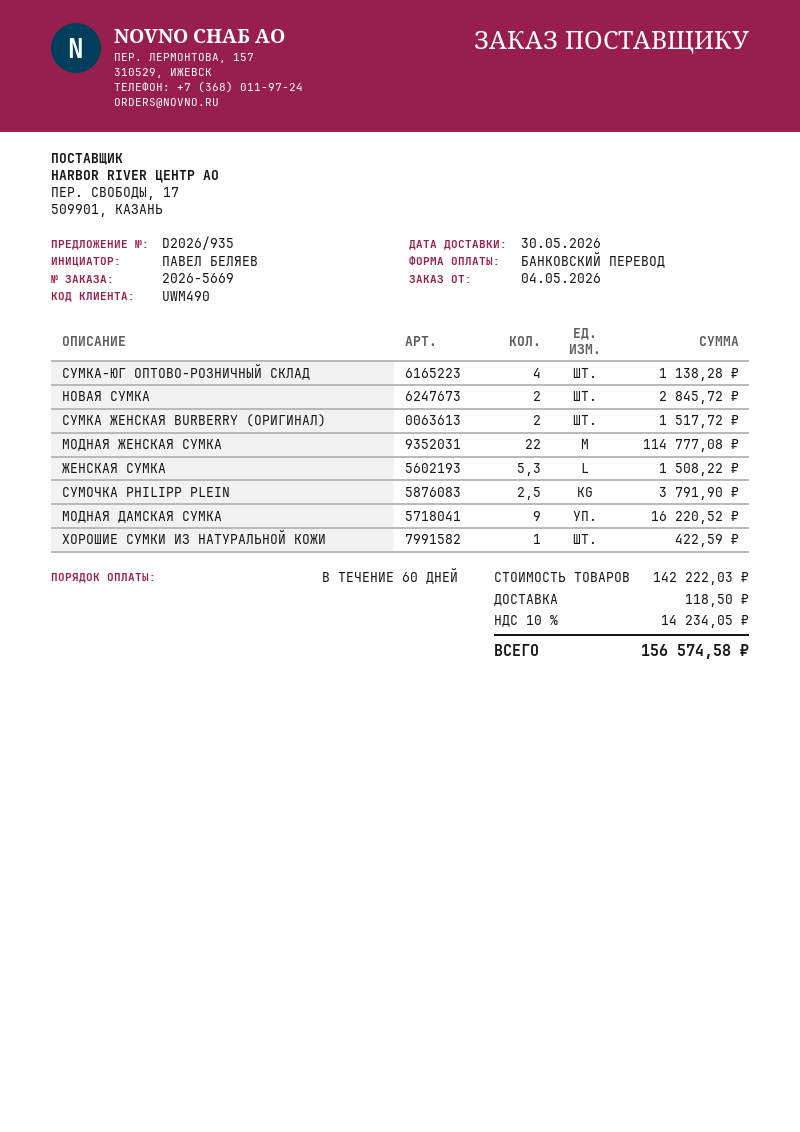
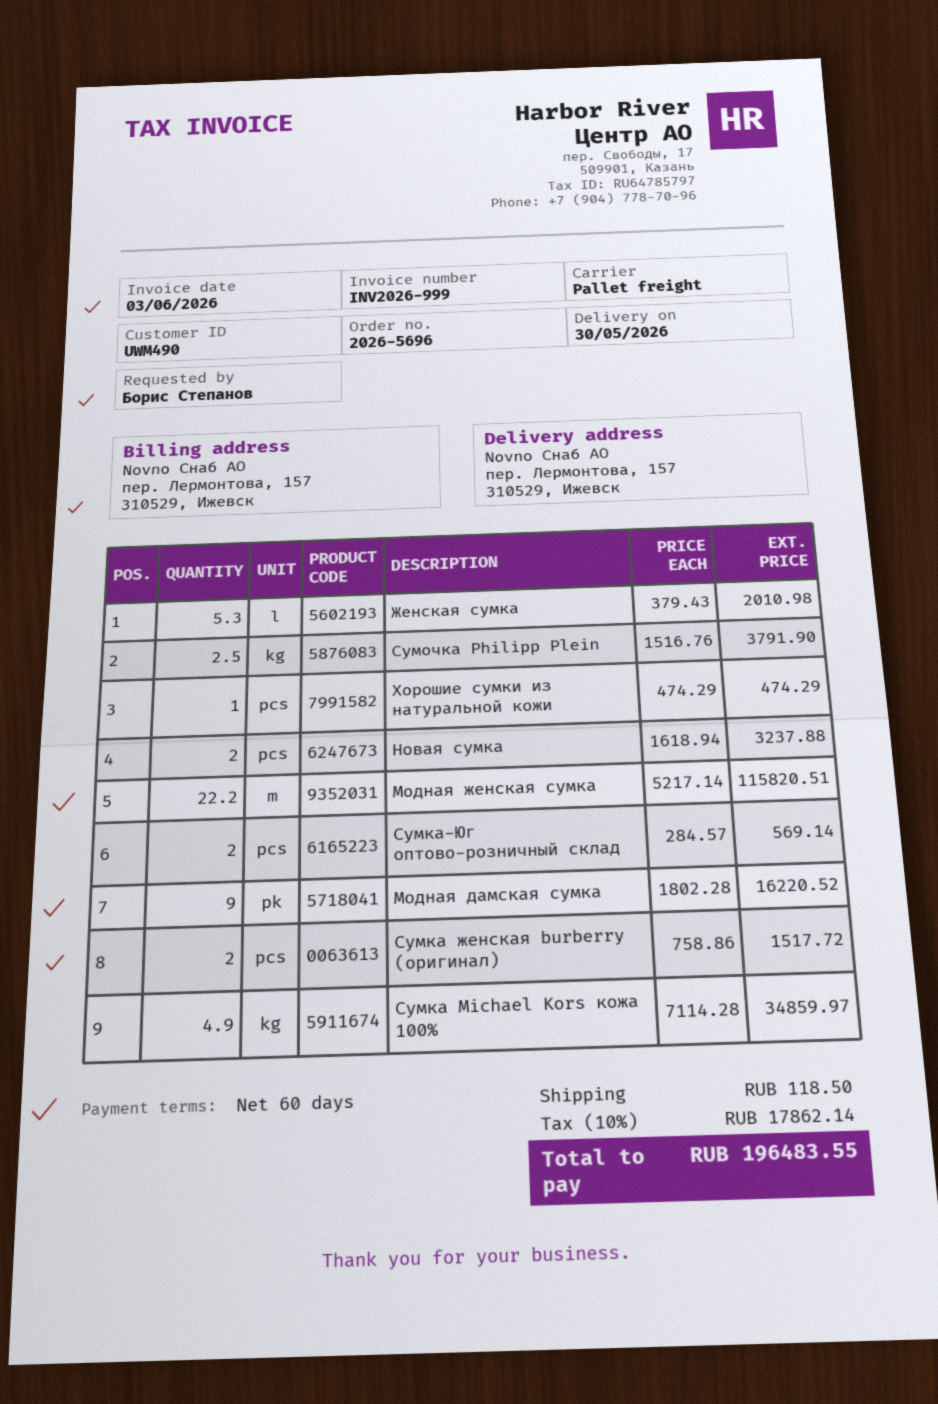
order number: 2026-5669 -> 2026-5696
ordered by: ПАВЕЛ БЕЛЯЕВ -> Борис Степанов
СУМКА-ЮГ ОПТОВО-РОЗНИЧНЫЙ СКЛАД: 4 for 1138.28 -> 2 for 569.14
НОВАЯ СУМКА: 2 for 2845.72 -> 2 for 3237.88
МОДНАЯ ЖЕНСКАЯ СУМКА: 22 for 114777.08 -> 22.2 for 115820.51
ЖЕНСКАЯ СУМКА: 5.3 for 1508.22 -> 5.3 for 2010.98
ХОРОШИЕ СУМКИ ИЗ НАТУРАЛЬНОЙ КОЖИ: 1 for 422.59 -> 1 for 474.29
Сумка Michael Kors кожа 100%: none -> 4.9 for 34859.97
tax: 10% = 14234.05 -> 10% = 17862.14
total: 156574.58 -> 196483.55

